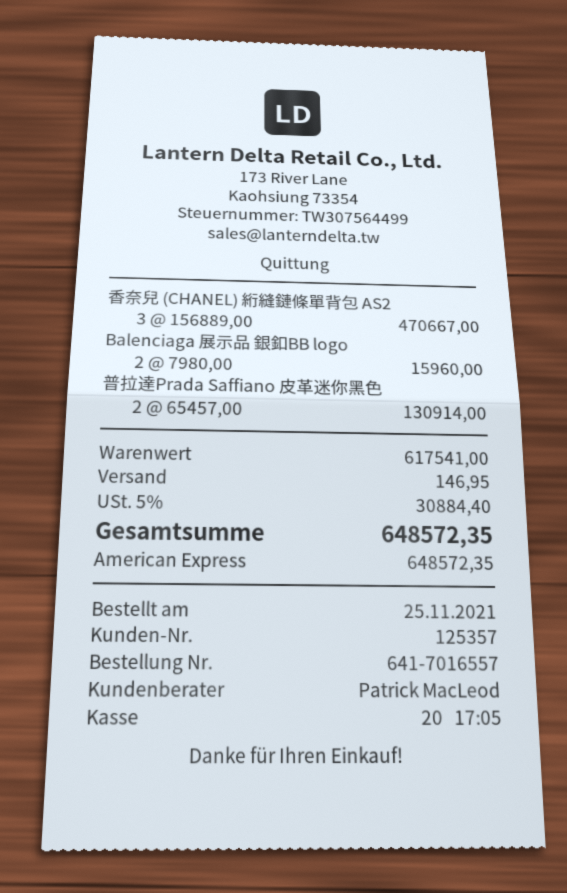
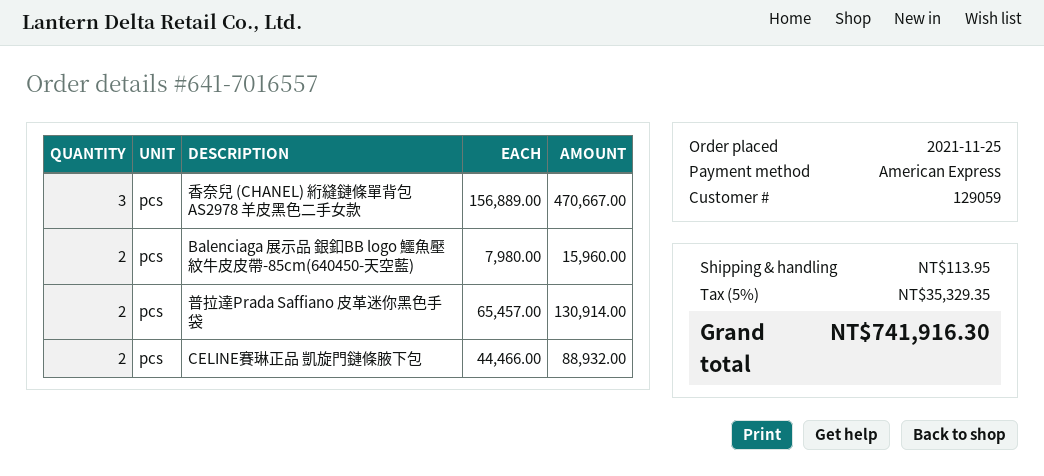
customer number: 125357 -> 129059
CELINE賽琳正品 凱旋門鏈條腋下包: none -> 2 x 44466.00 = 88932.00
shipping: 146.95 -> 113.95
tax: 5% = 30884.40 -> 5% = 35329.35
total: 648572.35 -> 741916.30

